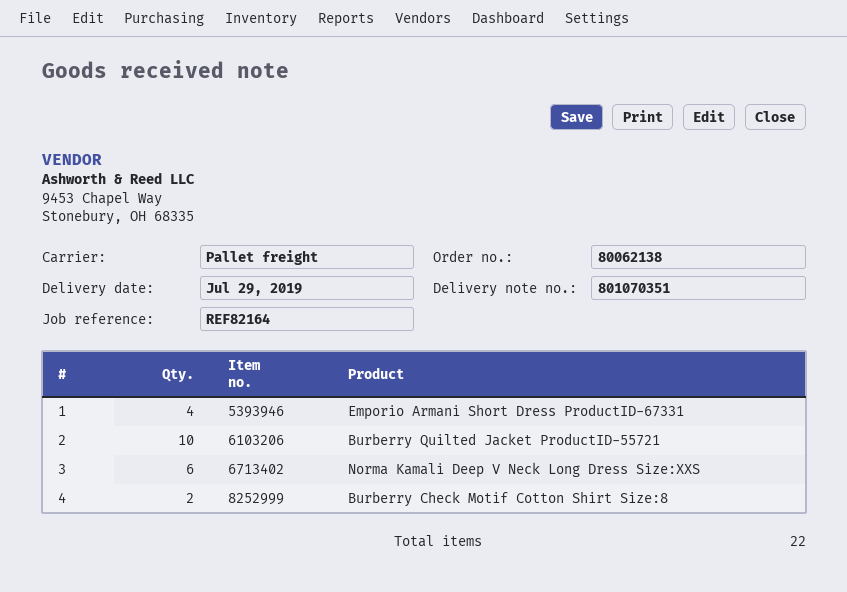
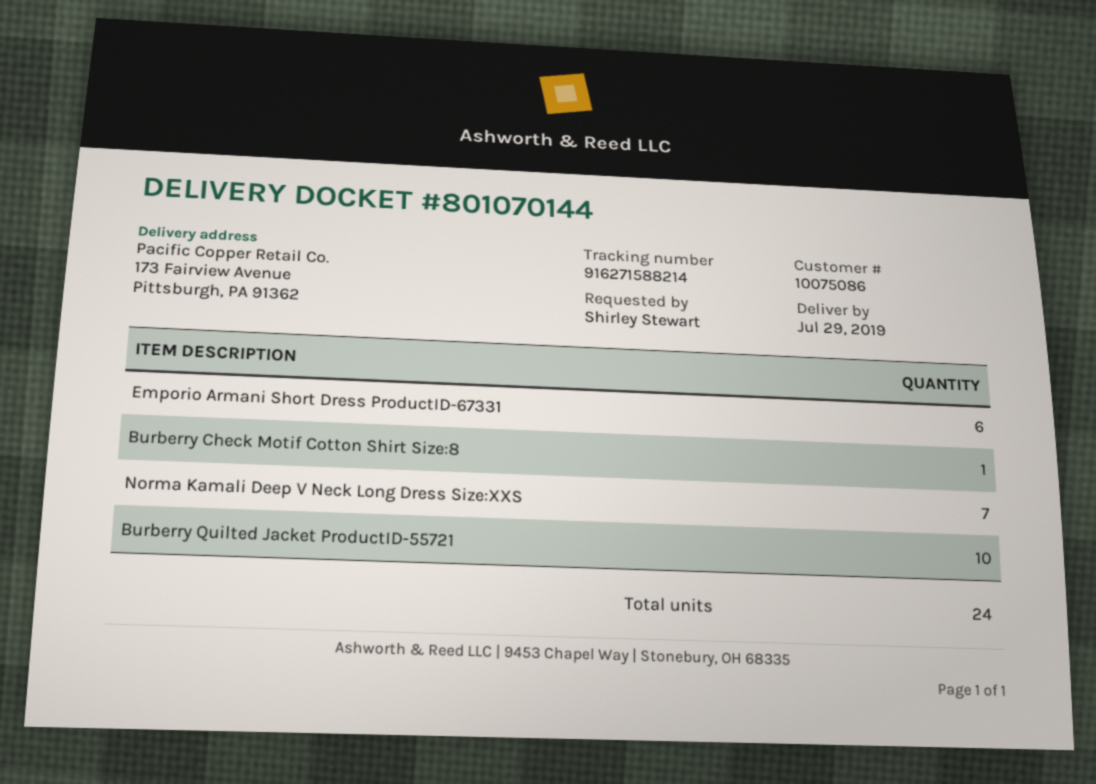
delivery note number: 801070351 -> 801070144
Emporio Armani Short Dress ProductID-67331: 4 -> 6
Norma Kamali Deep V Neck Long Dress Size:XXS: 6 -> 7
Burberry Check Motif Cotton Shirt Size:8: 2 -> 1
total quantity: 22 -> 24

